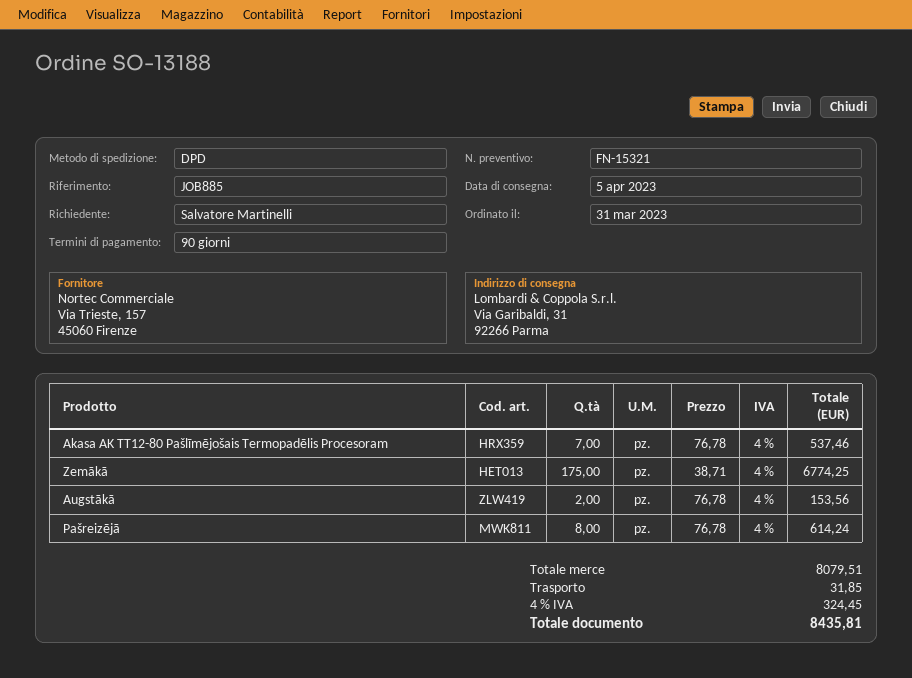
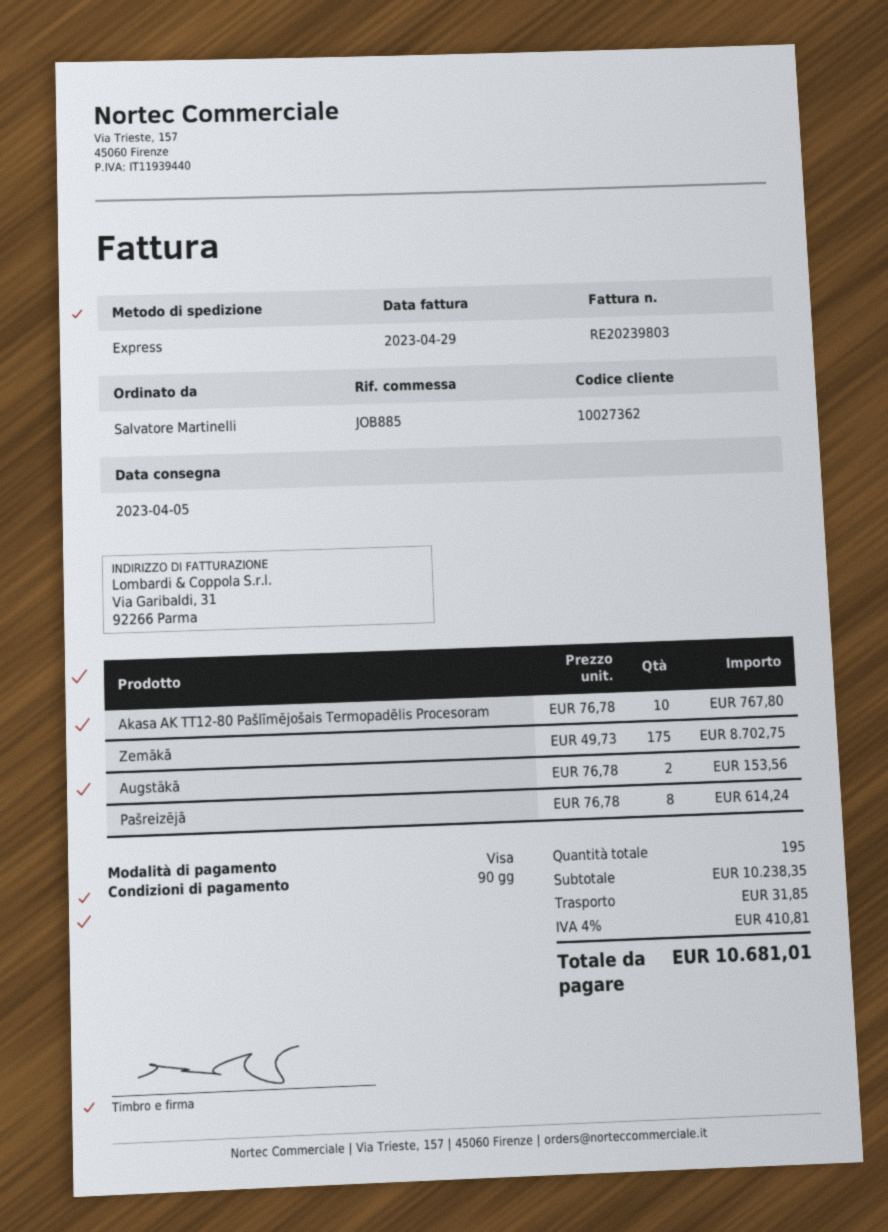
shipping method: DPD -> express
Akasa AK TT12-80 Pašlīmējošais Termopadēlis Procesoram: 7 x 76.78 = 537.46 -> 10 x 76.78 = 767.80
Zemākā: 175 x 38.71 = 6774.25 -> 175 x 49.73 = 8702.75
subtotal: 8079.51 -> 10238.35
tax: 4% = 324.45 -> 4% = 410.81
total: 8435.81 -> 10681.01

